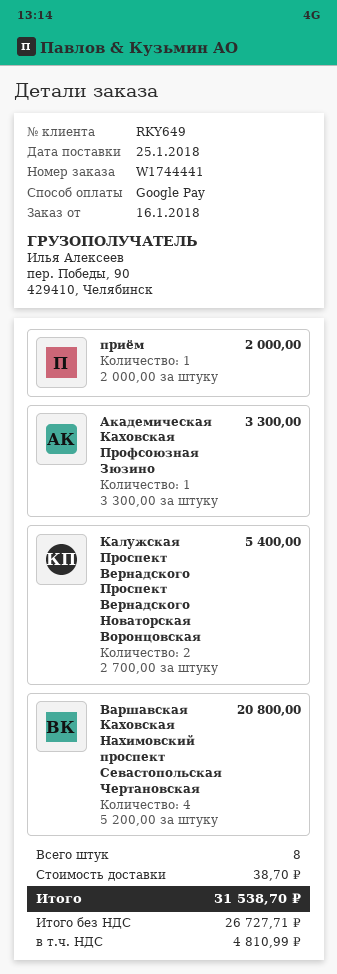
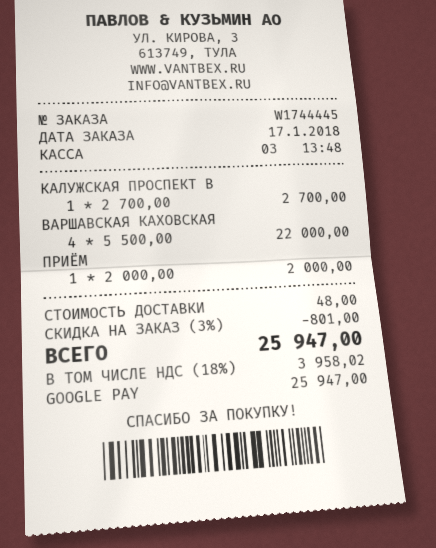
order number: W1744441 -> W1744445
order date: 2018-01-16 -> 2018-01-17
Академическая Каховская Профсоюзная Зюзино: 1 x 3300.00 = 3300.00 -> none
Калужская Проспект Вернадского Проспект Вернадского Новаторская Воронцовская: 2 x 2700.00 = 5400.00 -> 1 x 2700.00 = 2700.00
Варшавская Каховская Нахимовский проспект Севастопольская Чертановская: 4 x 5200.00 = 20800.00 -> 4 x 5500.00 = 22000.00
discount: none -> 3% = 801.00
shipping: 38.70 -> 48.00
tax: 4810.99 -> 3958.02
total: 31538.70 -> 25947.00

